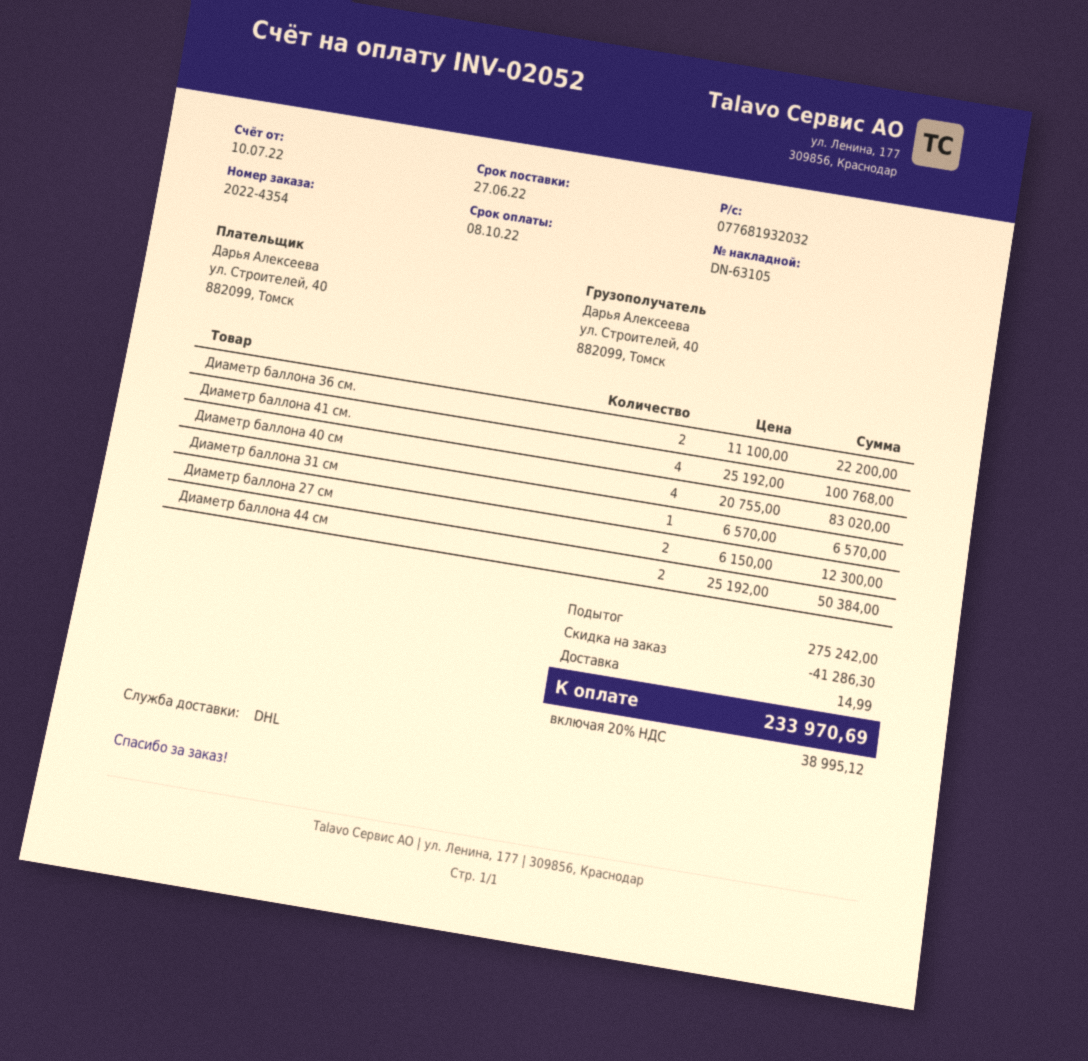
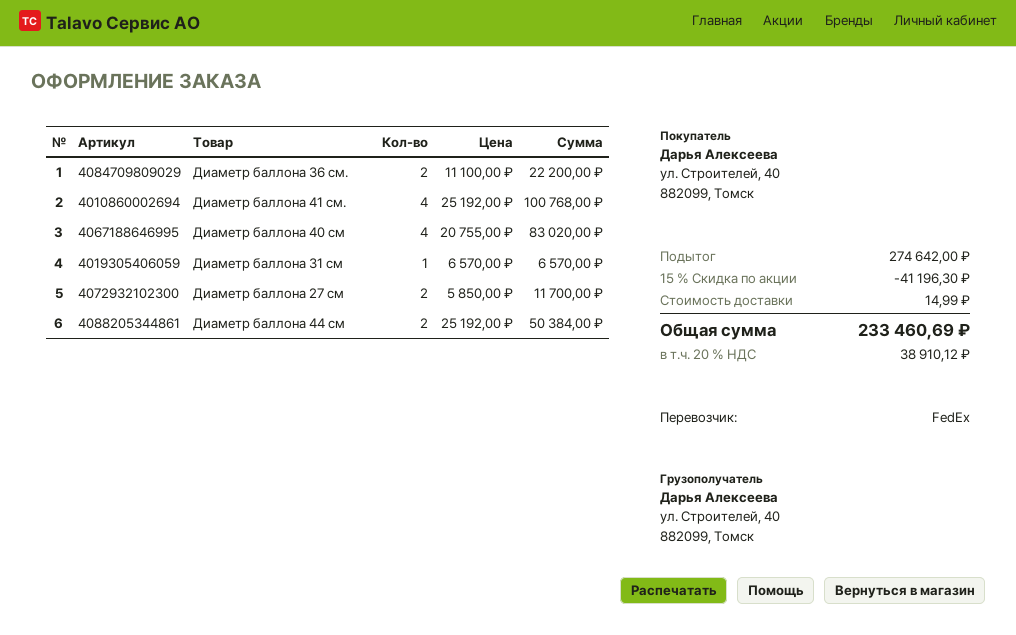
shipping method: DHL -> FedEx
Диаметр баллона 27 см: 2 x 6150.00 = 12300.00 -> 2 x 5850.00 = 11700.00
subtotal: 275242.00 -> 274642.00
discount: 41286.30 -> 41196.30
tax: 20% = 38995.12 -> 20% = 38910.12
total: 233970.69 -> 233460.69

